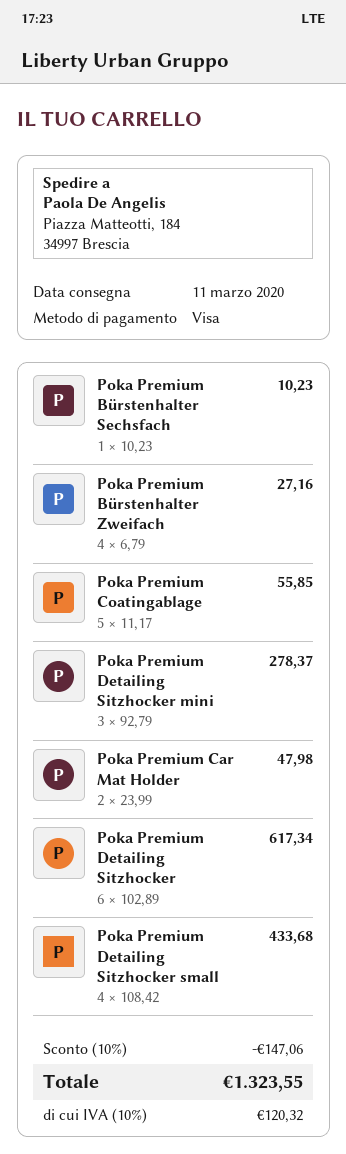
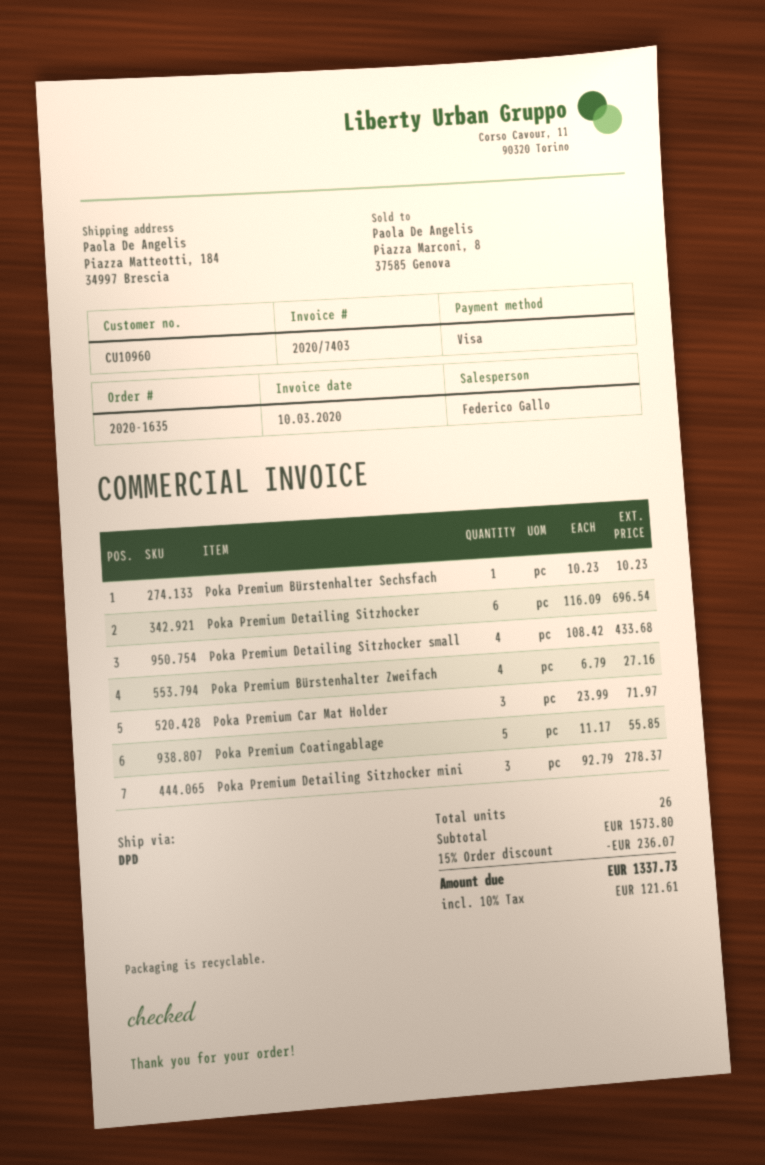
Poka Premium Car Mat Holder: 2 x 23.99 = 47.98 -> 3 x 23.99 = 71.97
Poka Premium Detailing Sitzhocker: 6 x 102.89 = 617.34 -> 6 x 116.09 = 696.54
discount: 10% = 147.06 -> 15% = 236.07
tax: 10% = 120.32 -> 10% = 121.61
total: 1323.55 -> 1337.73

